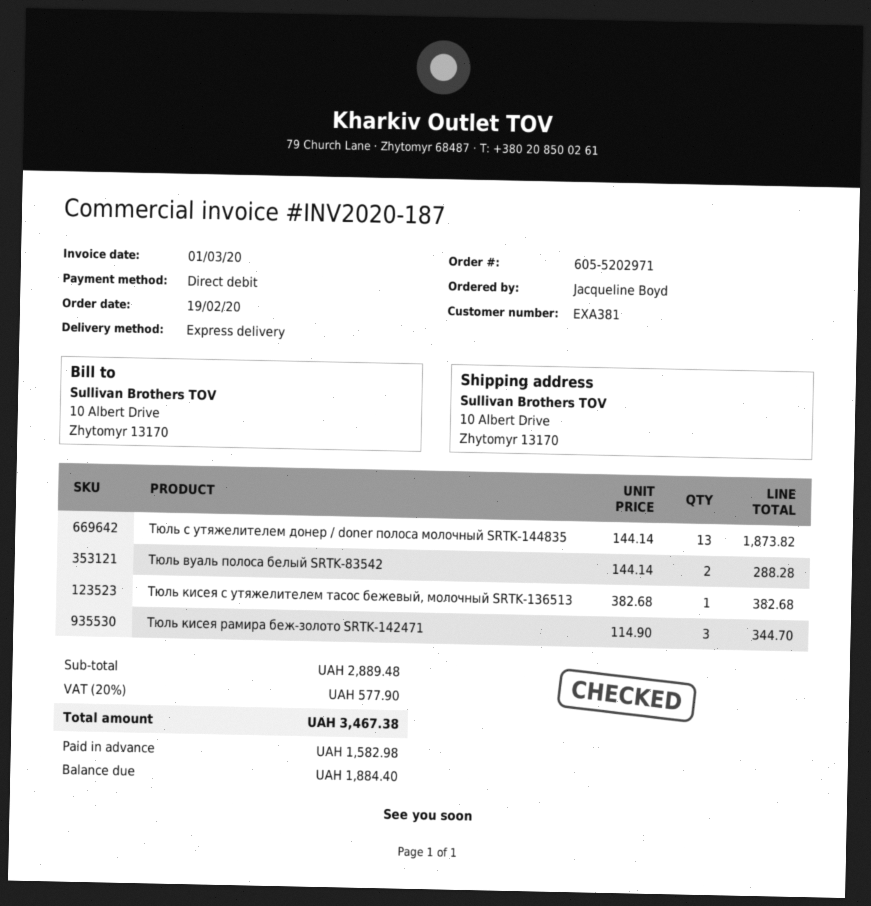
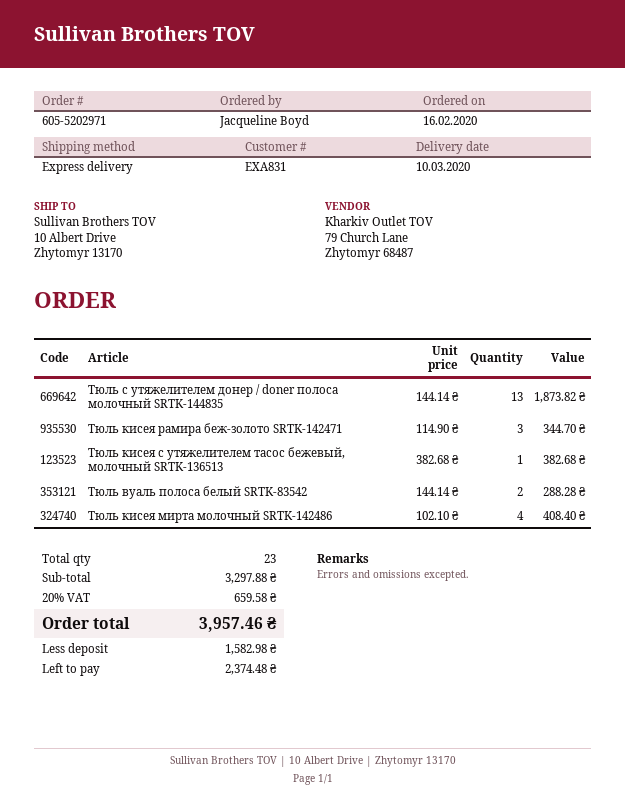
order date: 2020-02-19 -> 2020-02-16
customer number: EXA381 -> EXA831
Тюль кисея мирта молочный SRTK-142486: none -> 4 x 102.10 = 408.40
subtotal: 2889.48 -> 3297.88
tax: 20% = 577.90 -> 20% = 659.58
total: 3467.38 -> 3957.46
balance: 1884.40 -> 2374.48

